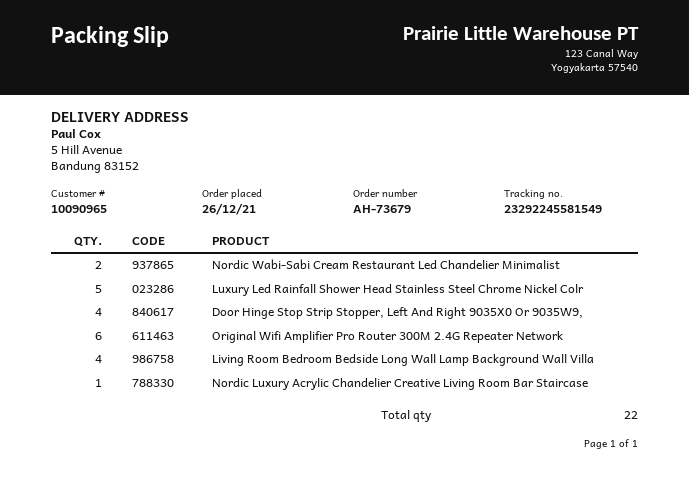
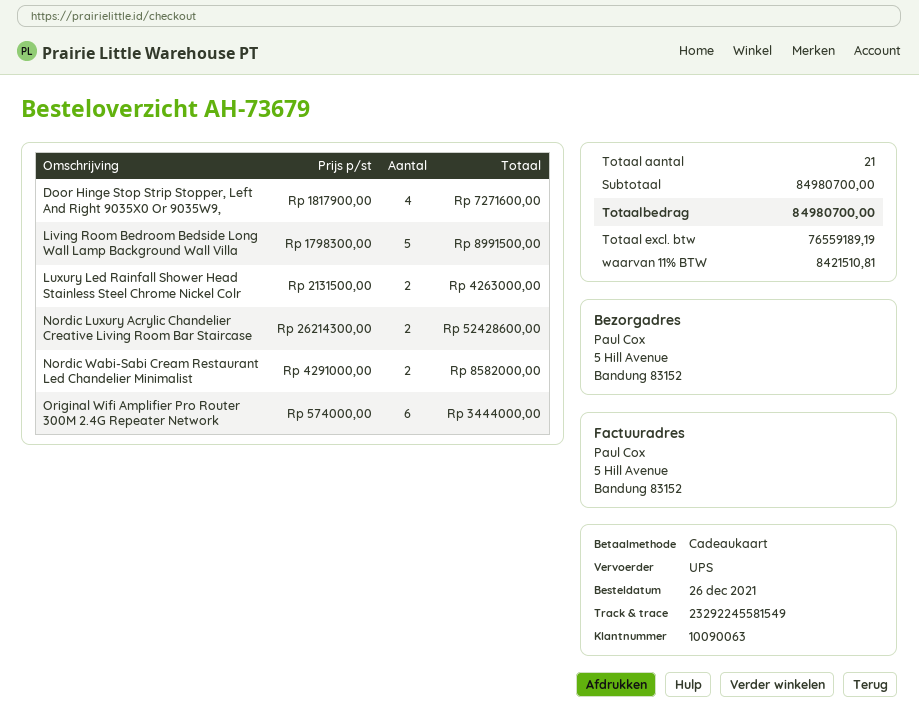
customer number: 10090965 -> 10090063
Luxury Led Rainfall Shower Head Stainless Steel Chrome Nickel Colr: 5 -> 2
Living Room Bedroom Bedside Long Wall Lamp Background Wall Villa: 4 -> 5
Nordic Luxury Acrylic Chandelier Creative Living Room Bar Staircase: 1 -> 2
total quantity: 22 -> 21

